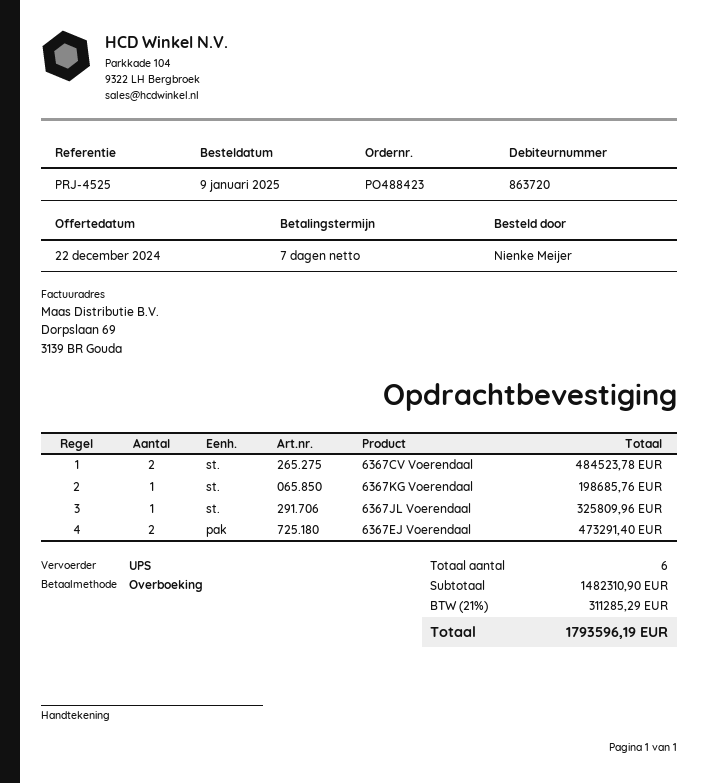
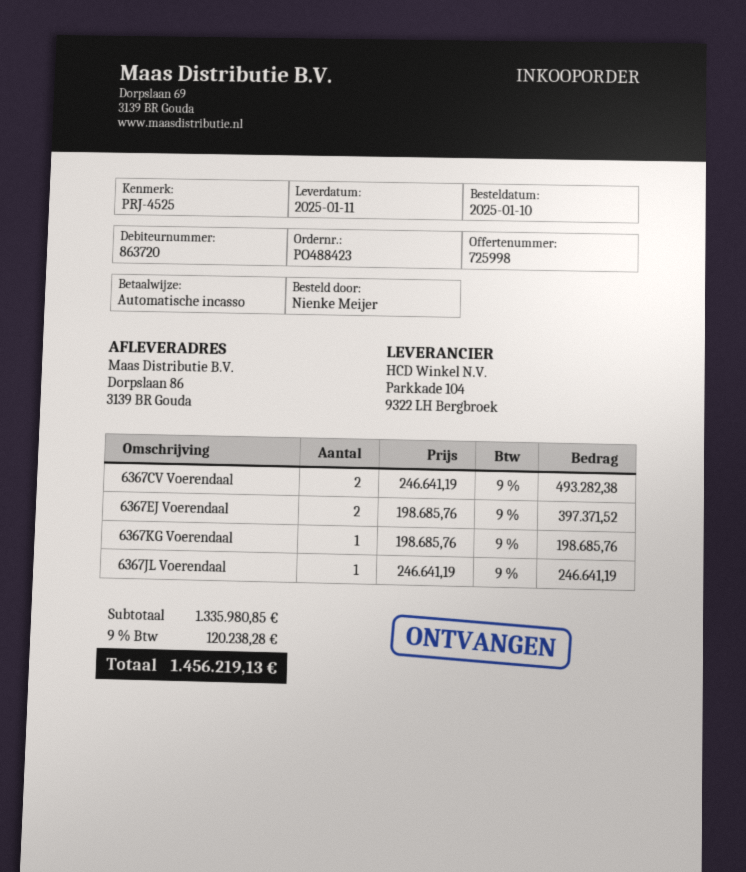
order date: 2025-01-09 -> 2025-01-10
payment method: bank transfer -> direct debit
6367CV Voerendaal: 2 for 484523.78 -> 2 for 493282.38
6367JL Voerendaal: 1 for 325809.96 -> 1 for 246641.19
6367EJ Voerendaal: 2 for 473291.40 -> 2 for 397371.52
subtotal: 1482310.90 -> 1335980.85
tax: 21% = 311285.29 -> 9% = 120238.28
total: 1793596.19 -> 1456219.13

